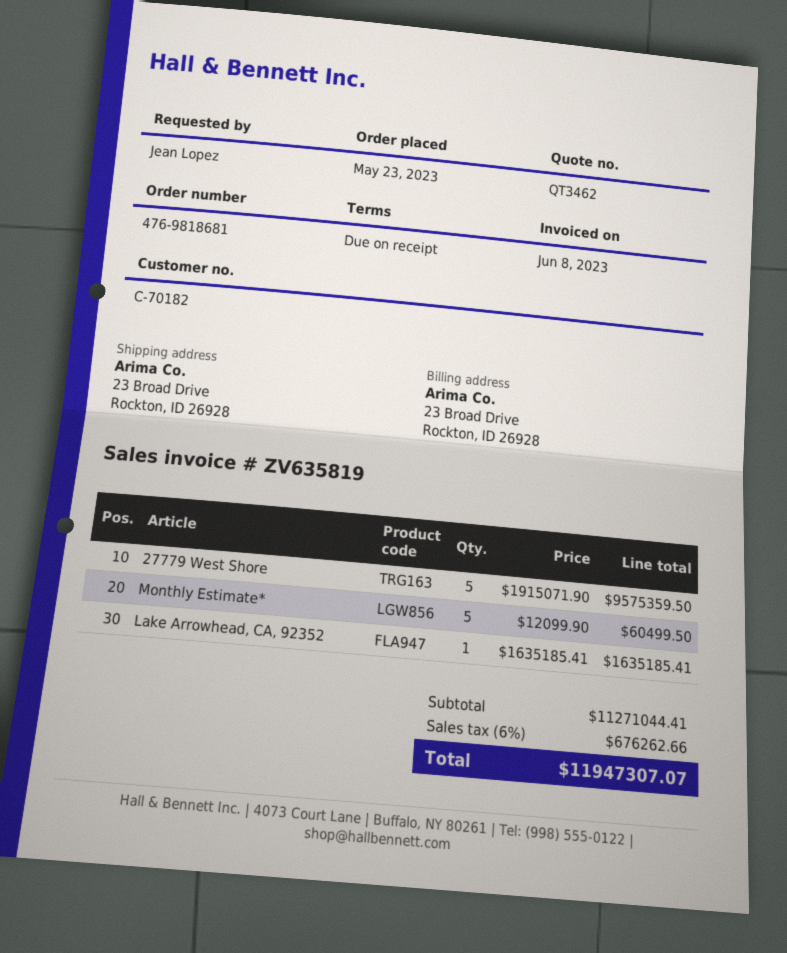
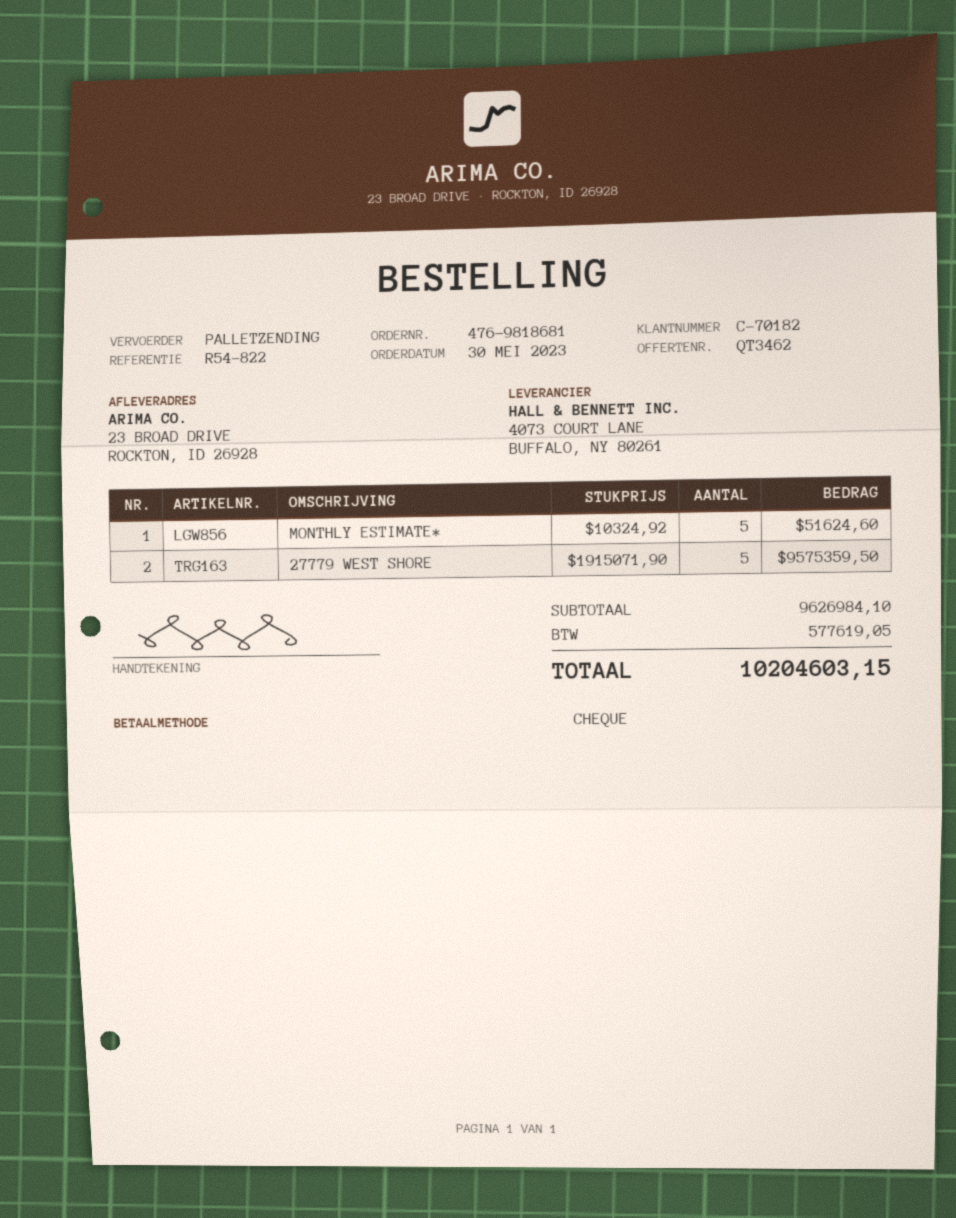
order date: 2023-05-23 -> 2023-05-30
Monthly Estimate*: 5 x 12099.90 = 60499.50 -> 5 x 10324.92 = 51624.60
Lake Arrowhead, CA, 92352: 1 x 1635185.41 = 1635185.41 -> none
subtotal: 11271044.41 -> 9626984.10
tax: 676262.66 -> 577619.05
total: 11947307.07 -> 10204603.15

